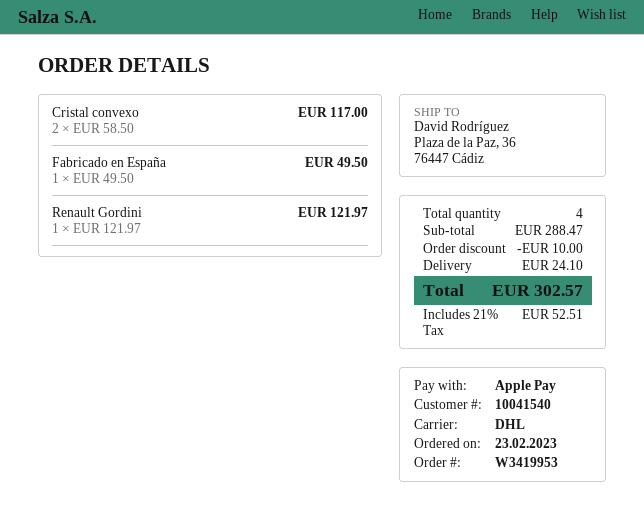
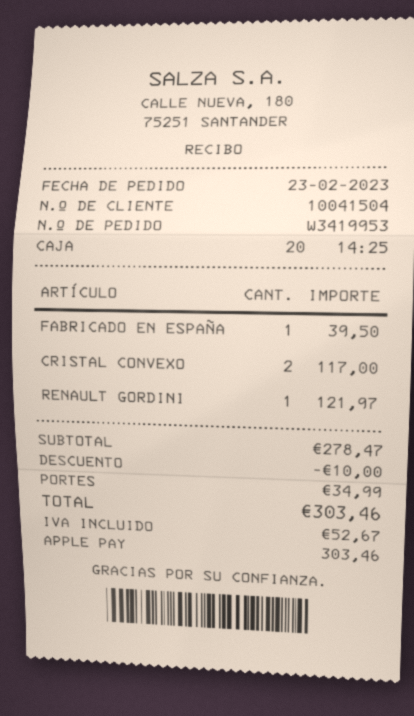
customer number: 10041540 -> 10041504
Fabricado en España: 1 for 49.50 -> 1 for 39.50
subtotal: 288.47 -> 278.47
shipping: 24.10 -> 34.99
tax: 52.51 -> 52.67
total: 302.57 -> 303.46

